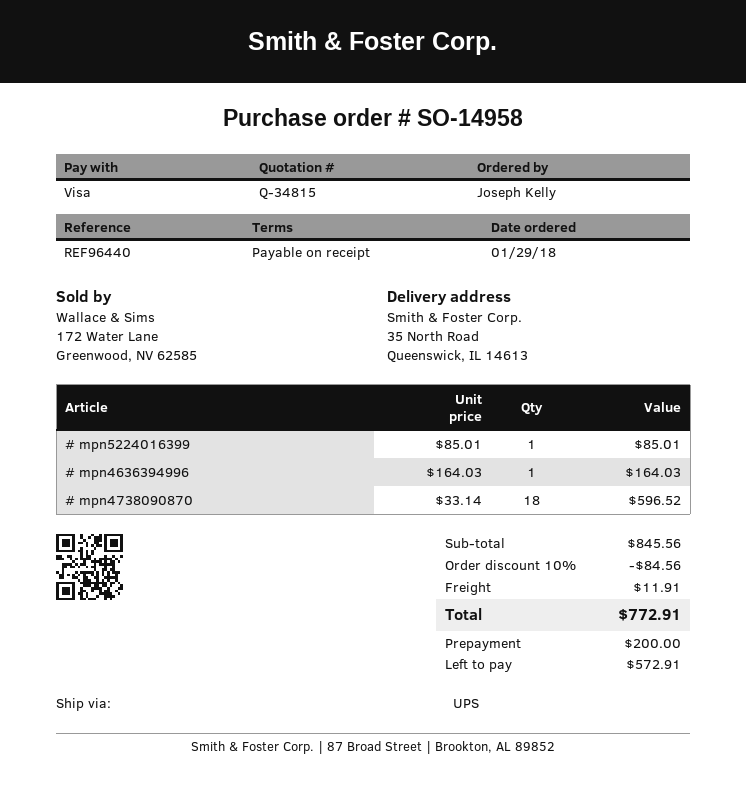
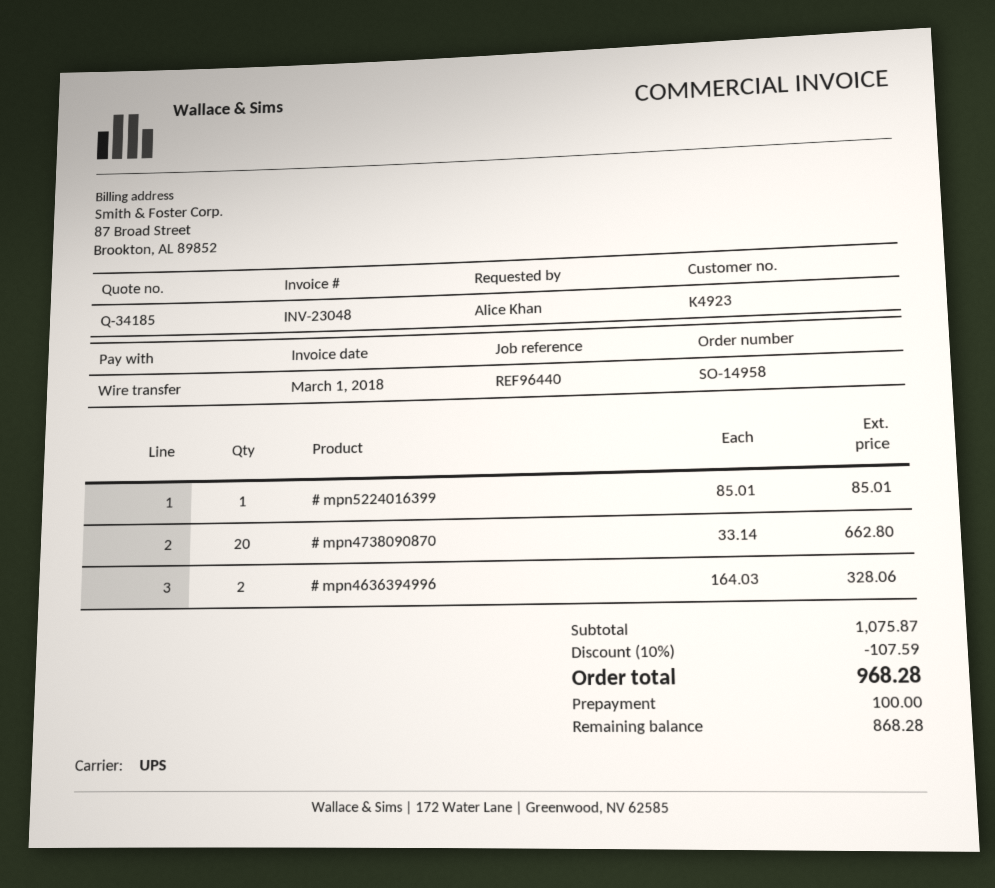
quote number: Q-34815 -> Q-34185
ordered by: Joseph Kelly -> Alice Khan
payment method: Visa -> bank transfer
# mpn4636394996: 1 x 164.03 = 164.03 -> 2 x 164.03 = 328.06
# mpn4738090870: 18 x 33.14 = 596.52 -> 20 x 33.14 = 662.80
subtotal: 845.56 -> 1075.87
discount: 10% = 84.56 -> 10% = 107.59
shipping: 11.91 -> none
total: 772.91 -> 968.28
deposit: 200.00 -> 100.00
balance: 572.91 -> 868.28

